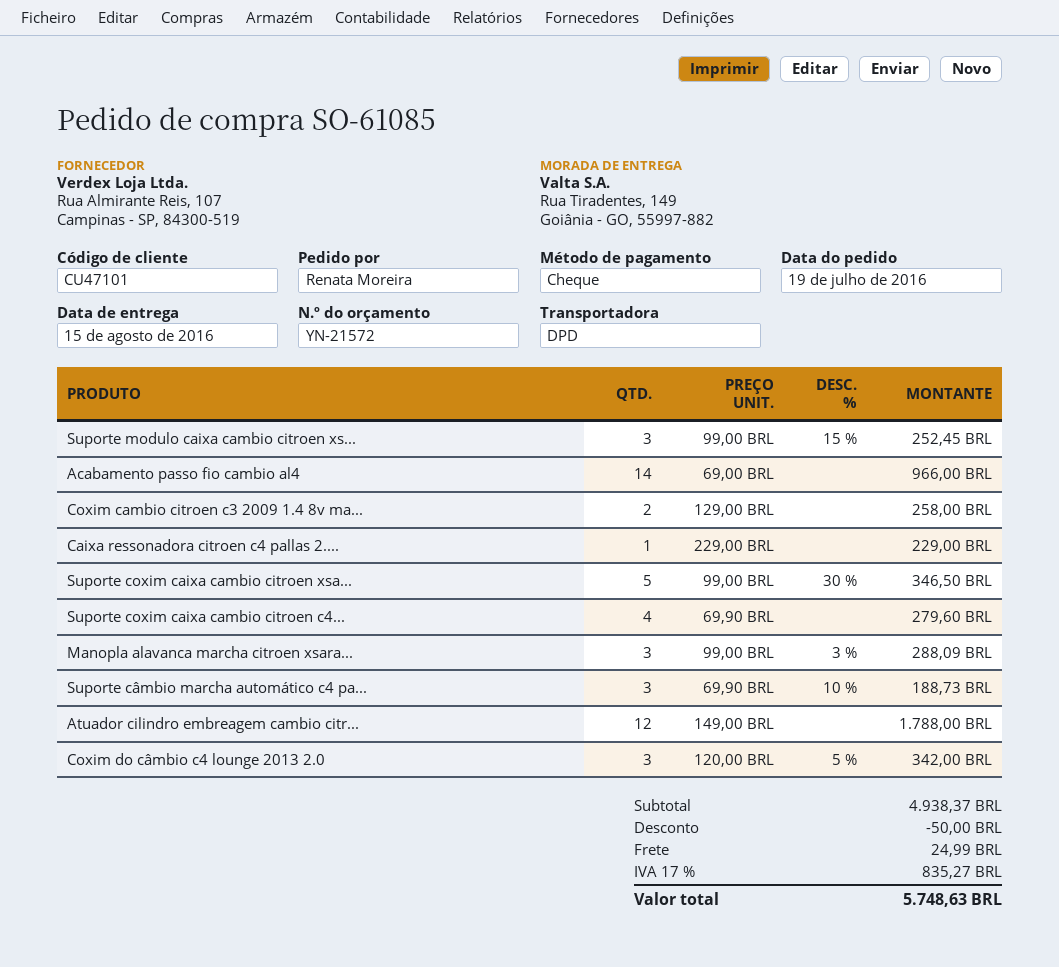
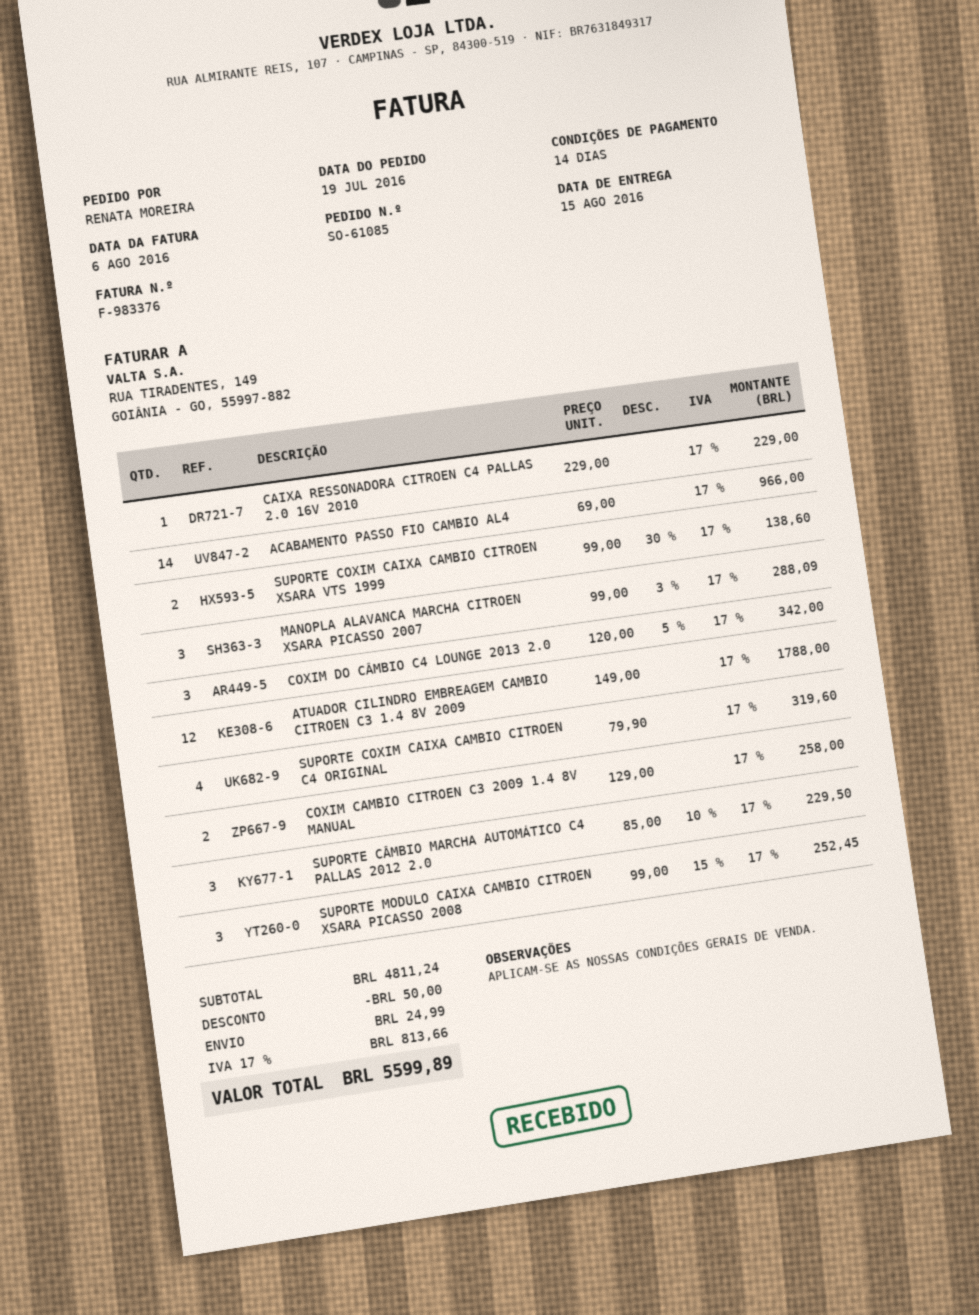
Suporte coxim caixa cambio citroen xsa...: 5 x 99.00 - 30% = 346.50 -> 2 x 99.00 - 30% = 138.60
Suporte coxim caixa cambio citroen c4...: 4 x 69.90 = 279.60 -> 4 x 79.90 = 319.60
Suporte câmbio marcha automático c4 pa...: 3 x 69.90 - 10% = 188.73 -> 3 x 85.00 - 10% = 229.50
subtotal: 4938.37 -> 4811.24
tax: 17% = 835.27 -> 17% = 813.66
total: 5748.63 -> 5599.89

